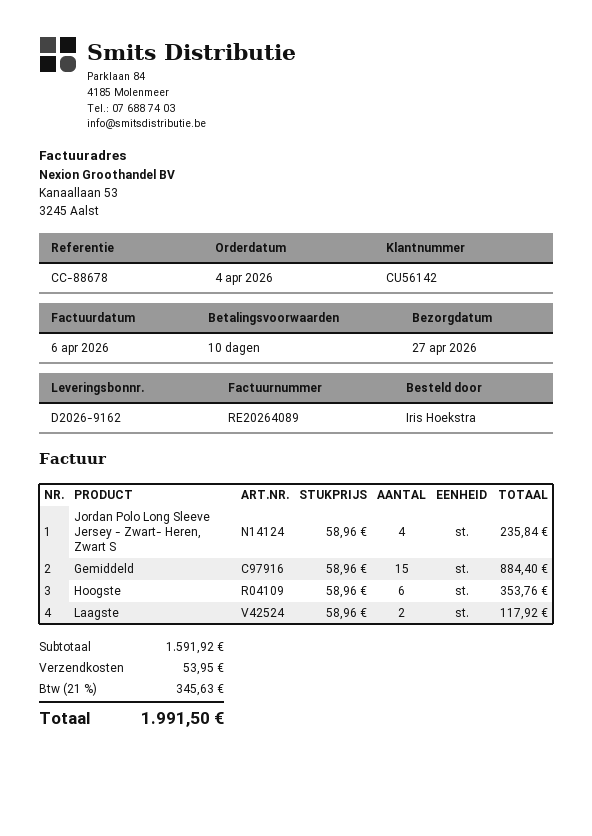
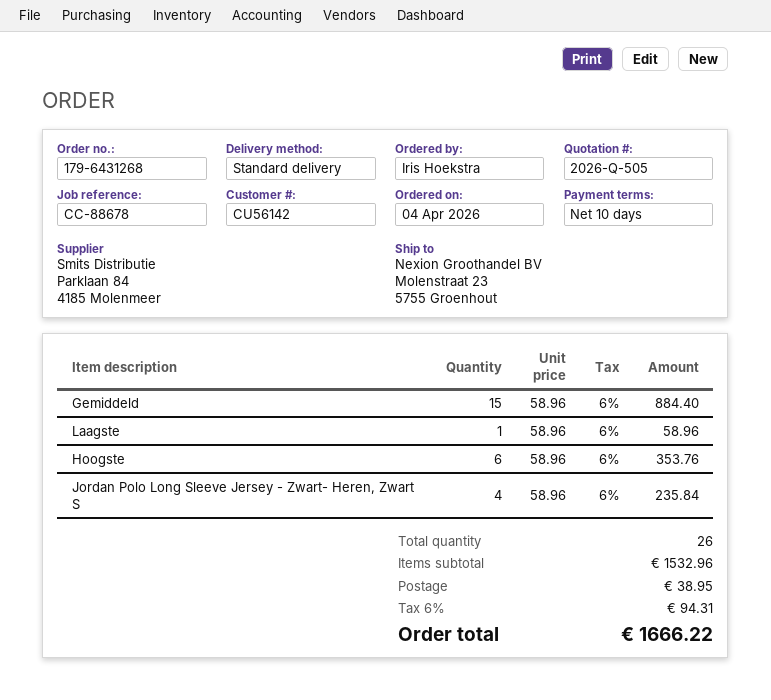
Laagste: 2 x 58.96 = 117.92 -> 1 x 58.96 = 58.96
subtotal: 1591.92 -> 1532.96
shipping: 53.95 -> 38.95
tax: 21% = 345.63 -> 6% = 94.31
total: 1991.50 -> 1666.22

